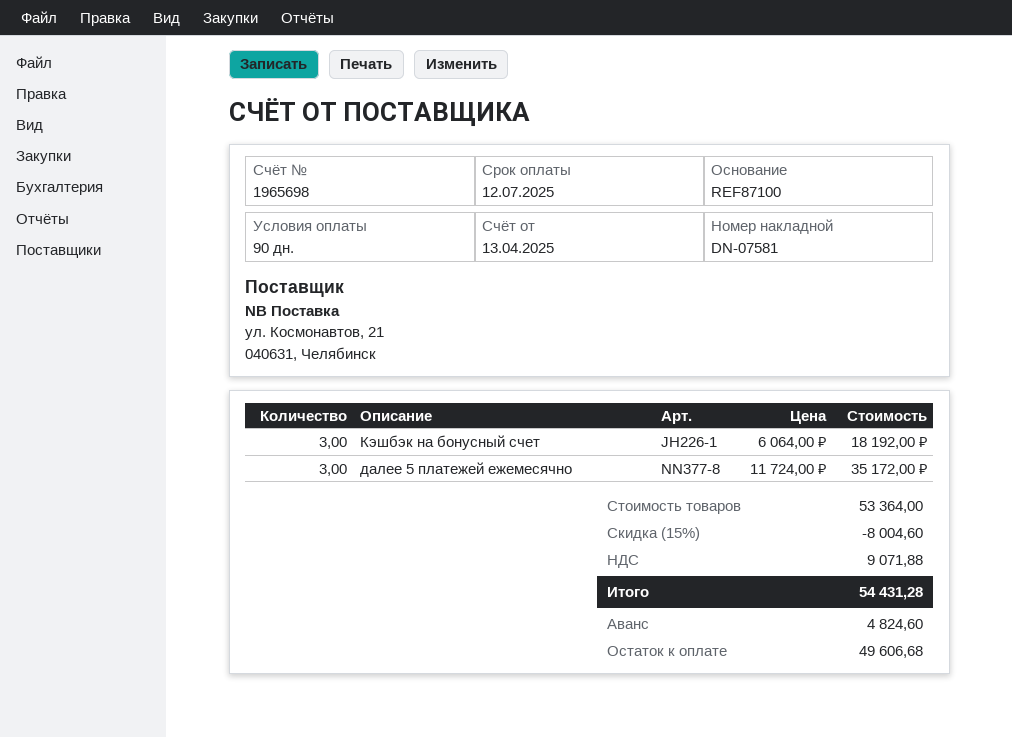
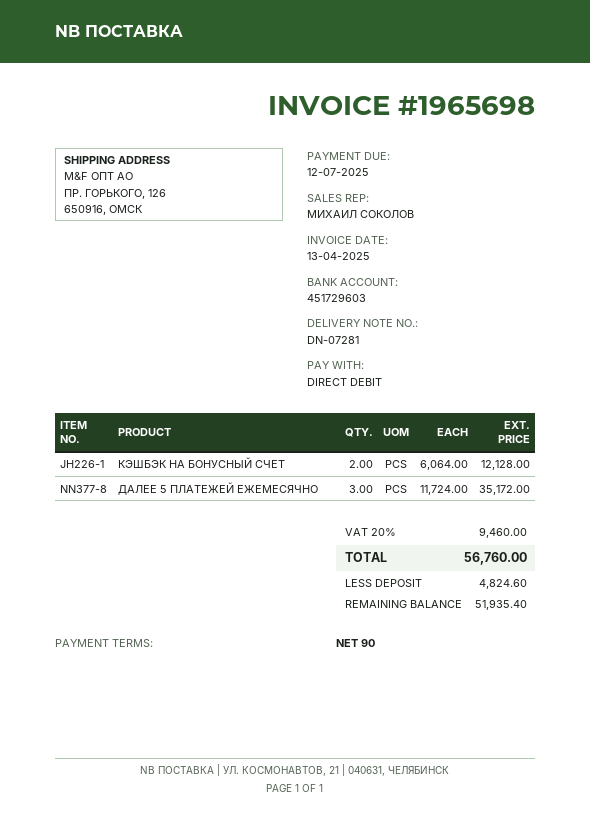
delivery note number: DN-07581 -> DN-07281
Кэшбэк на бонусный счет: 3 x 6064.00 = 18192.00 -> 2 x 6064.00 = 12128.00
discount: 15% = 8004.60 -> none
tax: 9071.88 -> 9460.00
total: 54431.28 -> 56760.00
balance: 49606.68 -> 51935.40

